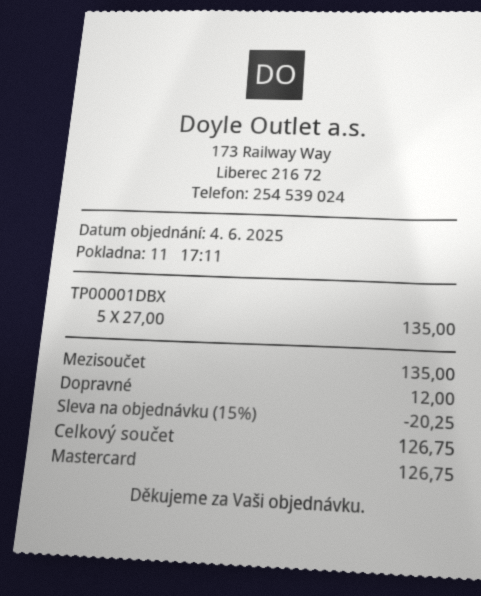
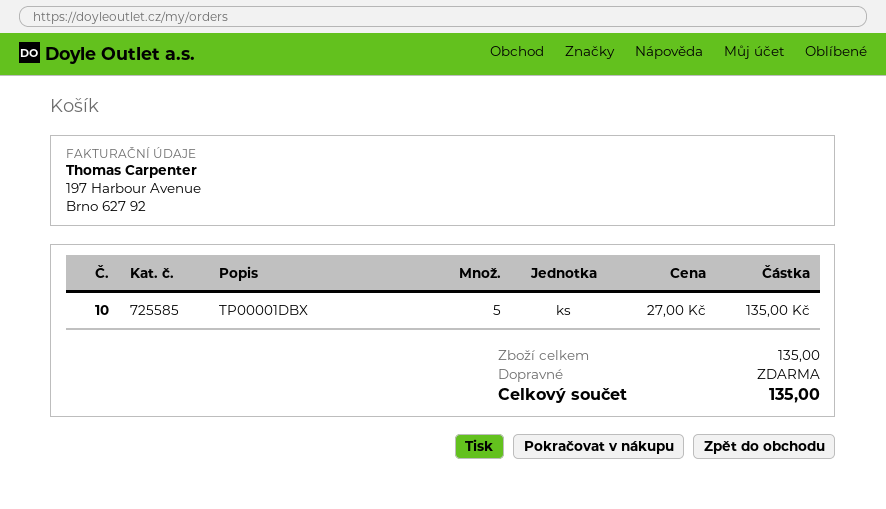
discount: 15% = 20.25 -> none
shipping: 12.00 -> 0.00
total: 126.75 -> 135.00

